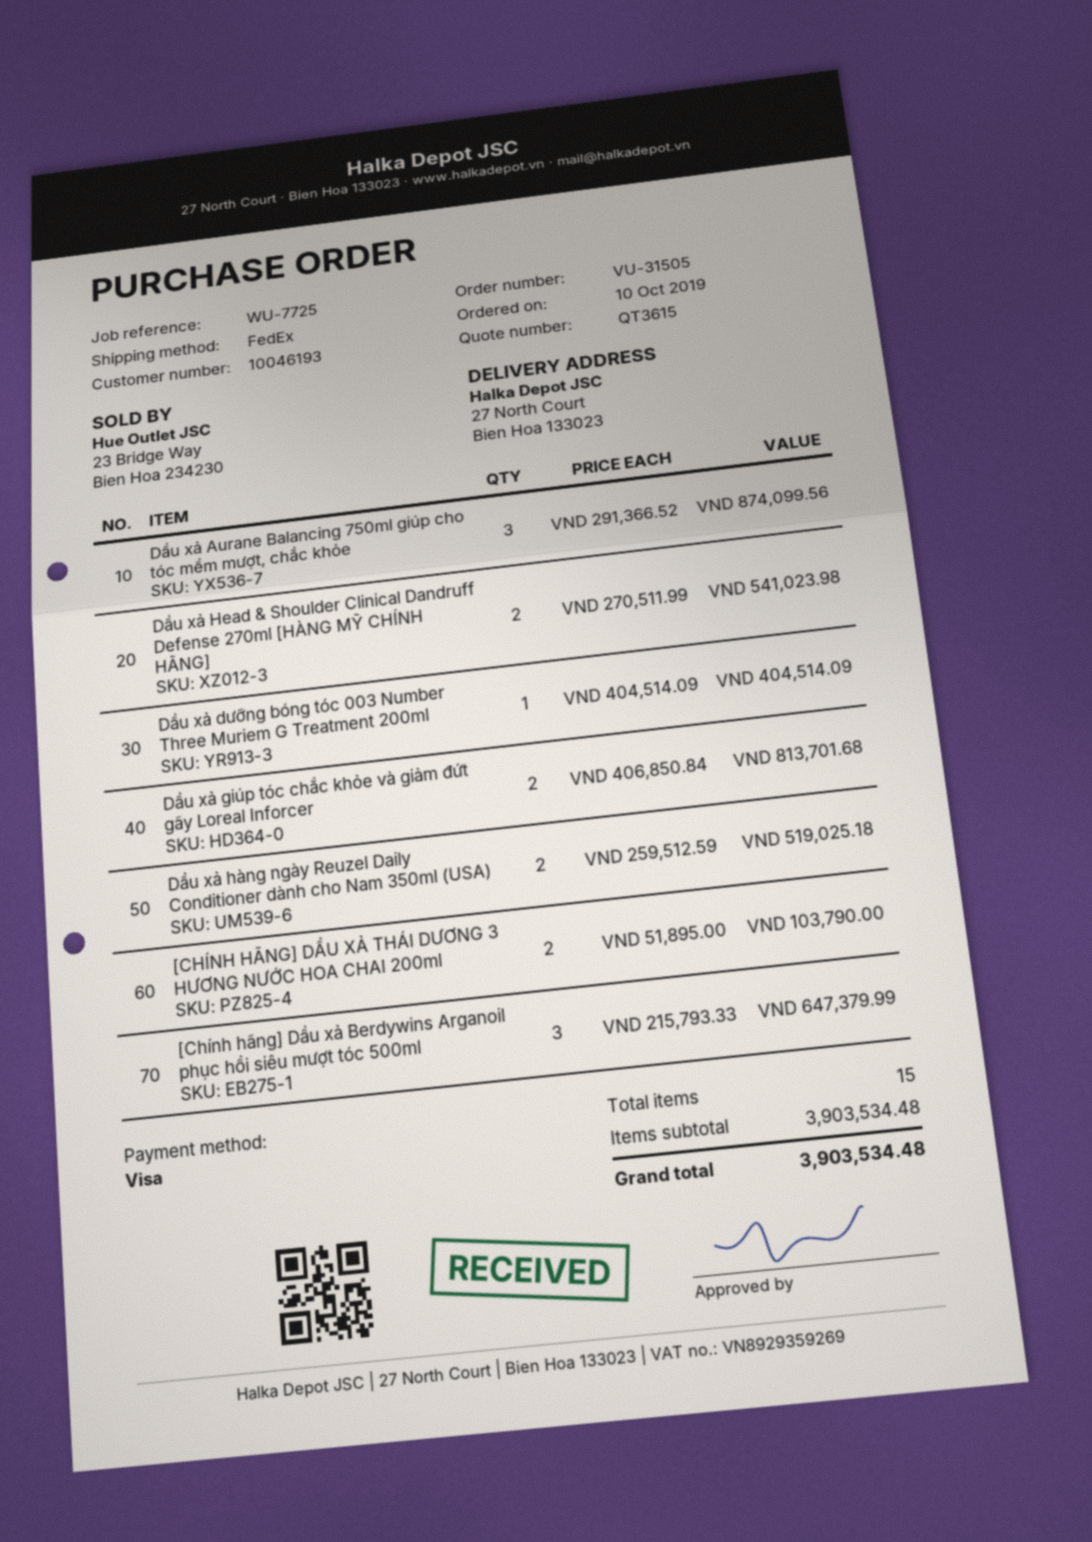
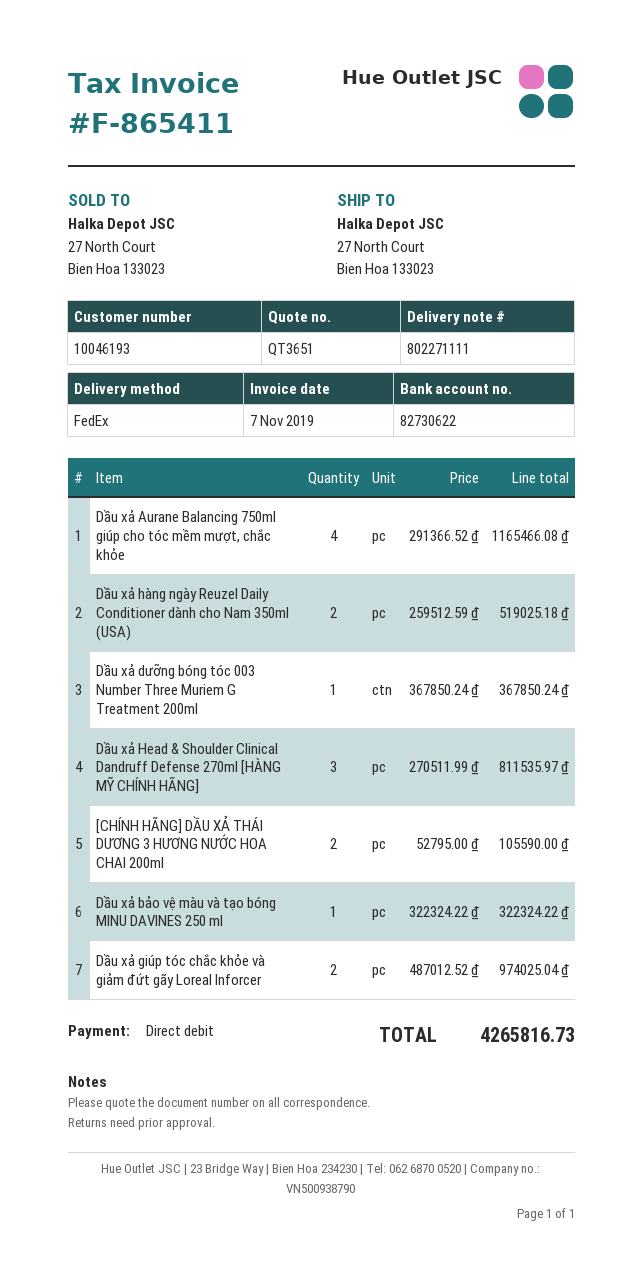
quote number: QT3615 -> QT3651
payment method: Visa -> direct debit
Dầu xả Aurane Balancing 750ml giúp cho tóc mềm mượt, chắc khỏe: 3 x 291366.52 = 874099.56 -> 4 x 291366.52 = 1165466.08
Dầu xả Head & Shoulder Clinical Dandruff Defense 270ml [HÀNG MỸ CHÍNH HÃNG]: 2 x 270511.99 = 541023.98 -> 3 x 270511.99 = 811535.97
Dầu xả dưỡng bóng tóc 003 Number Three Muriem G Treatment 200ml: 1 x 404514.09 = 404514.09 -> 1 x 367850.24 = 367850.24
Dầu xả giúp tóc chắc khỏe và giảm đứt gãy Loreal Inforcer: 2 x 406850.84 = 813701.68 -> 2 x 487012.52 = 974025.04
[CHÍNH HÃNG] DẦU XẢ THÁI DƯƠNG 3 HƯƠNG NƯỚC HOA CHAI 200ml: 2 x 51895.00 = 103790.00 -> 2 x 52795.00 = 105590.00
[Chính hãng] Dầu xả Berdywins Arganoil phục hồi siêu mượt tóc 500ml: 3 x 215793.33 = 647379.99 -> none
Dầu xả bảo vệ màu và tạo bóng MINU DAVINES 250 ml: none -> 1 x 322324.22 = 322324.22
total: 3903534.48 -> 4265816.73

